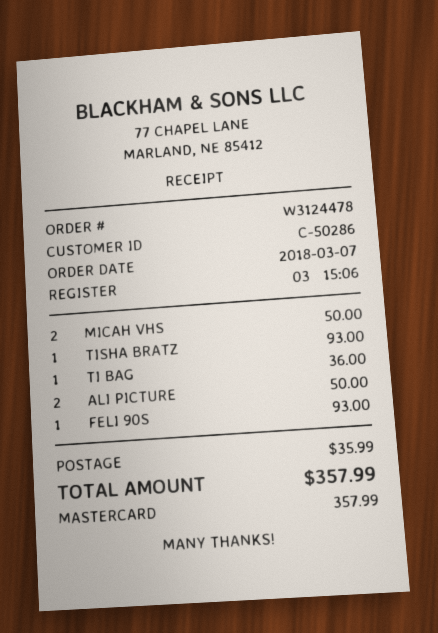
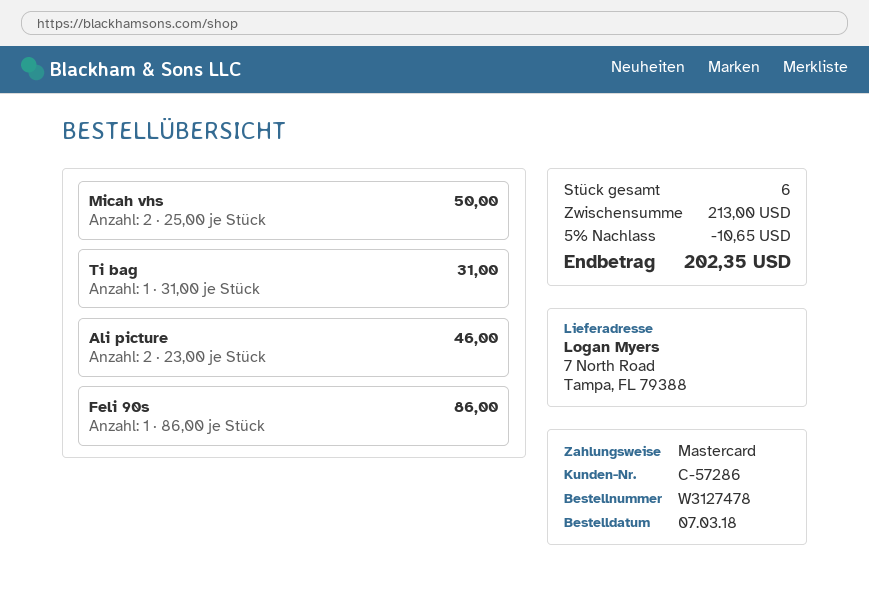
order number: W3124478 -> W3127478
customer number: C-50286 -> C-57286
TISHA BRATZ: 1 for 93.00 -> none
TI BAG: 1 for 36.00 -> 1 for 31.00
ALI PICTURE: 2 for 50.00 -> 2 for 46.00
FELI 90S: 1 for 93.00 -> 1 for 86.00
discount: none -> 5% = 10.65
shipping: 35.99 -> none
total: 357.99 -> 202.35

